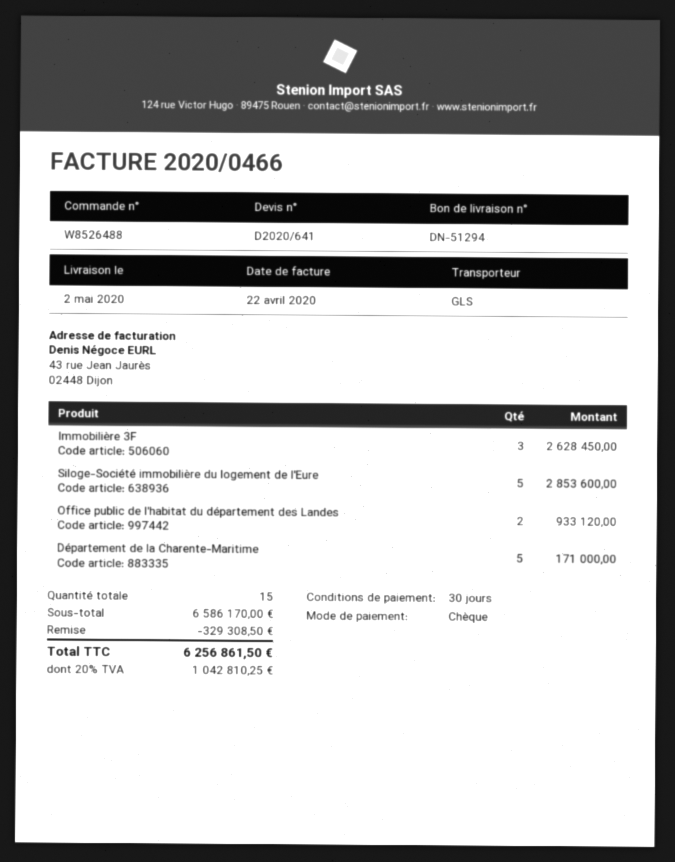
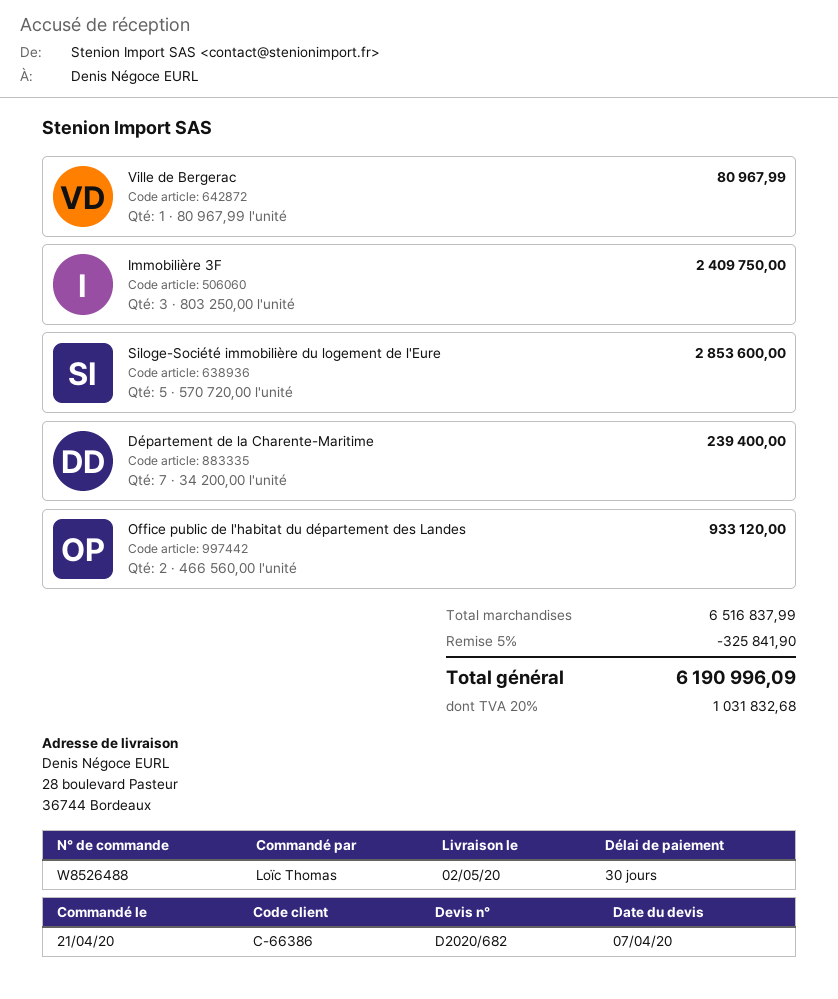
quote number: D2020/641 -> D2020/682
Immobilière 3F: 3 for 2628450.00 -> 3 for 2409750.00
Département de la Charente-Maritime: 5 for 171000.00 -> 7 for 239400.00
Ville de Bergerac: none -> 1 for 80967.99
subtotal: 6586170.00 -> 6516837.99
discount: 329308.50 -> 325841.90
tax: 20% = 1042810.25 -> 20% = 1031832.68
total: 6256861.50 -> 6190996.09

